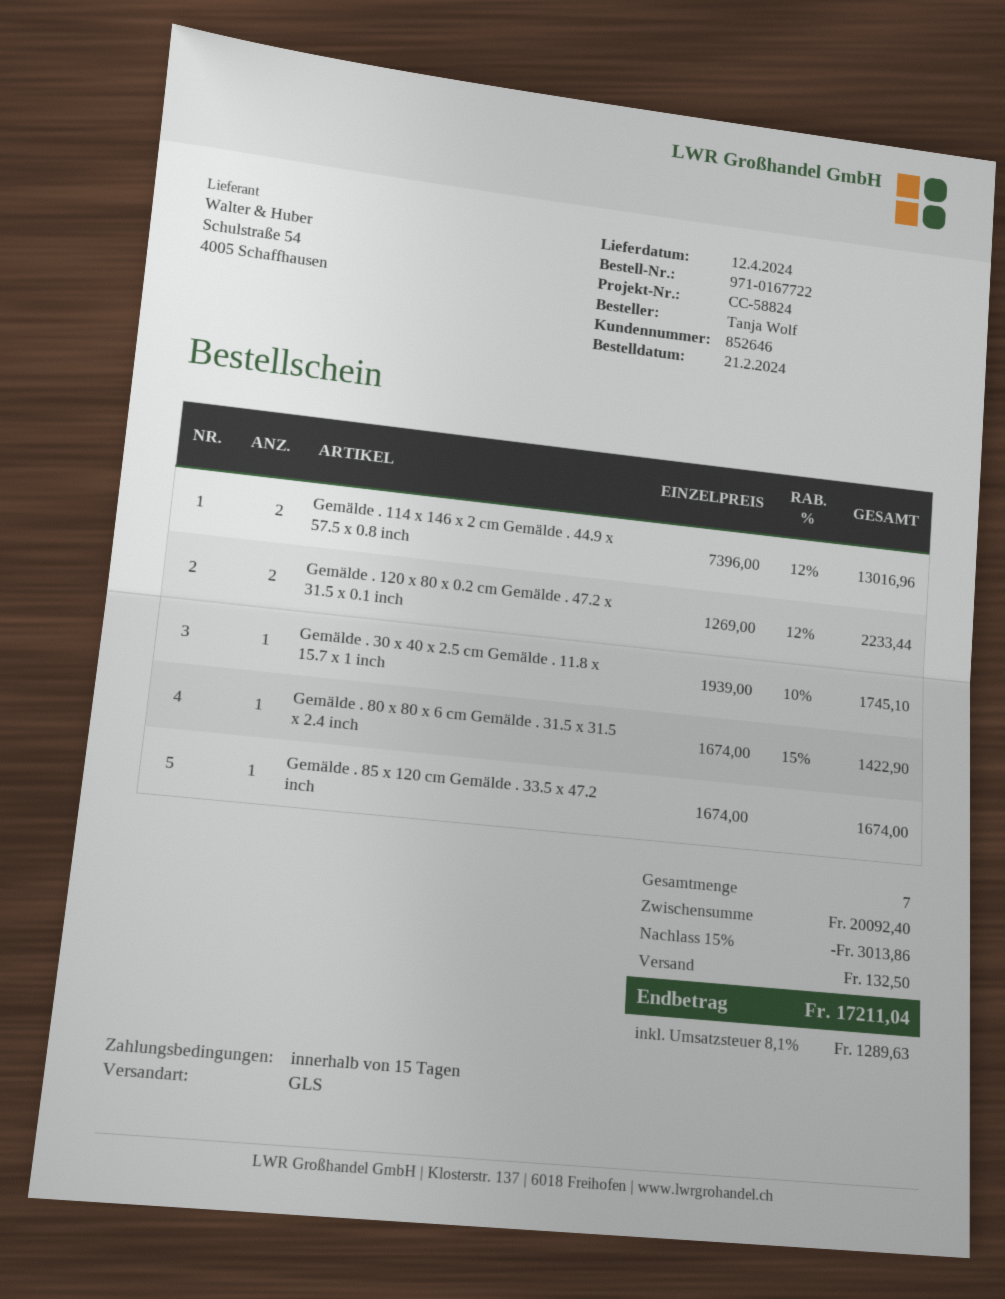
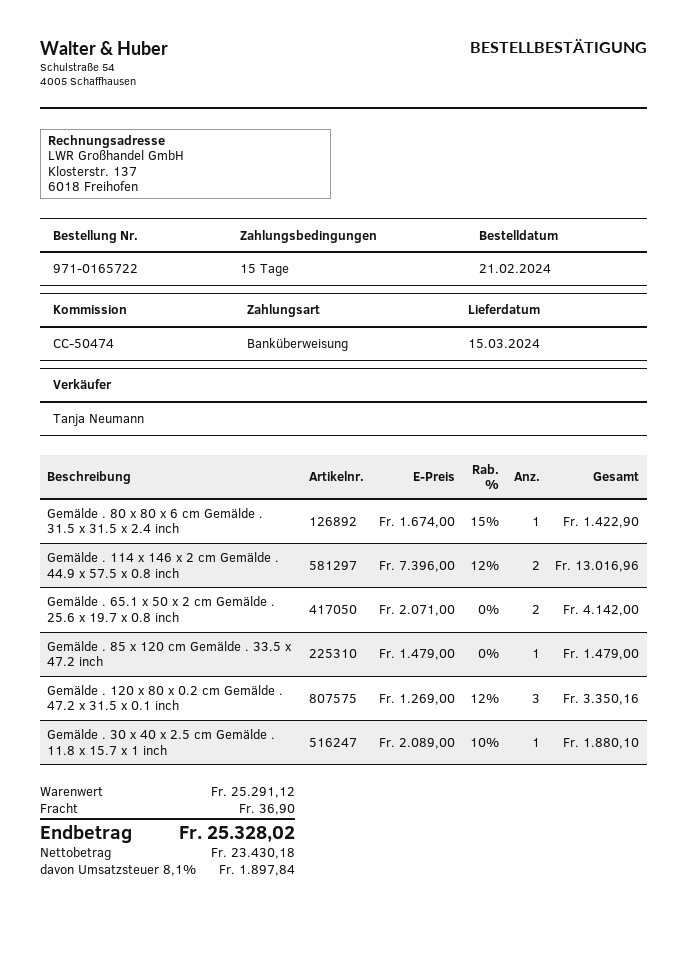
order number: 971-0167722 -> 971-0165722
delivery date: 2024-04-12 -> 2024-03-15
reference: CC-58824 -> CC-50474
Gemälde . 120 x 80 x 0.2 cm Gemälde . 47.2 x 31.5 x 0.1 inch: 2 x 1269.00 - 12% = 2233.44 -> 3 x 1269.00 - 12% = 3350.16
Gemälde . 30 x 40 x 2.5 cm Gemälde . 11.8 x 15.7 x 1 inch: 1 x 1939.00 - 10% = 1745.10 -> 1 x 2089.00 - 10% = 1880.10
Gemälde . 85 x 120 cm Gemälde . 33.5 x 47.2 inch: 1 x 1674.00 = 1674.00 -> 1 x 1479.00 = 1479.00
Gemälde . 65.1 x 50 x 2 cm Gemälde . 25.6 x 19.7 x 0.8 inch: none -> 2 x 2071.00 = 4142.00
subtotal: 20092.40 -> 25291.12
discount: 15% = 3013.86 -> none
shipping: 132.50 -> 36.90
tax: 8.1% = 1289.63 -> 8.1% = 1897.84
total: 17211.04 -> 25328.02

